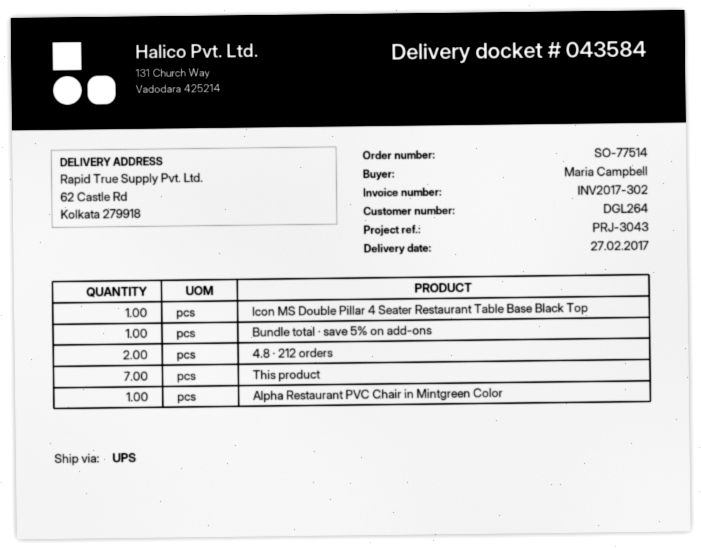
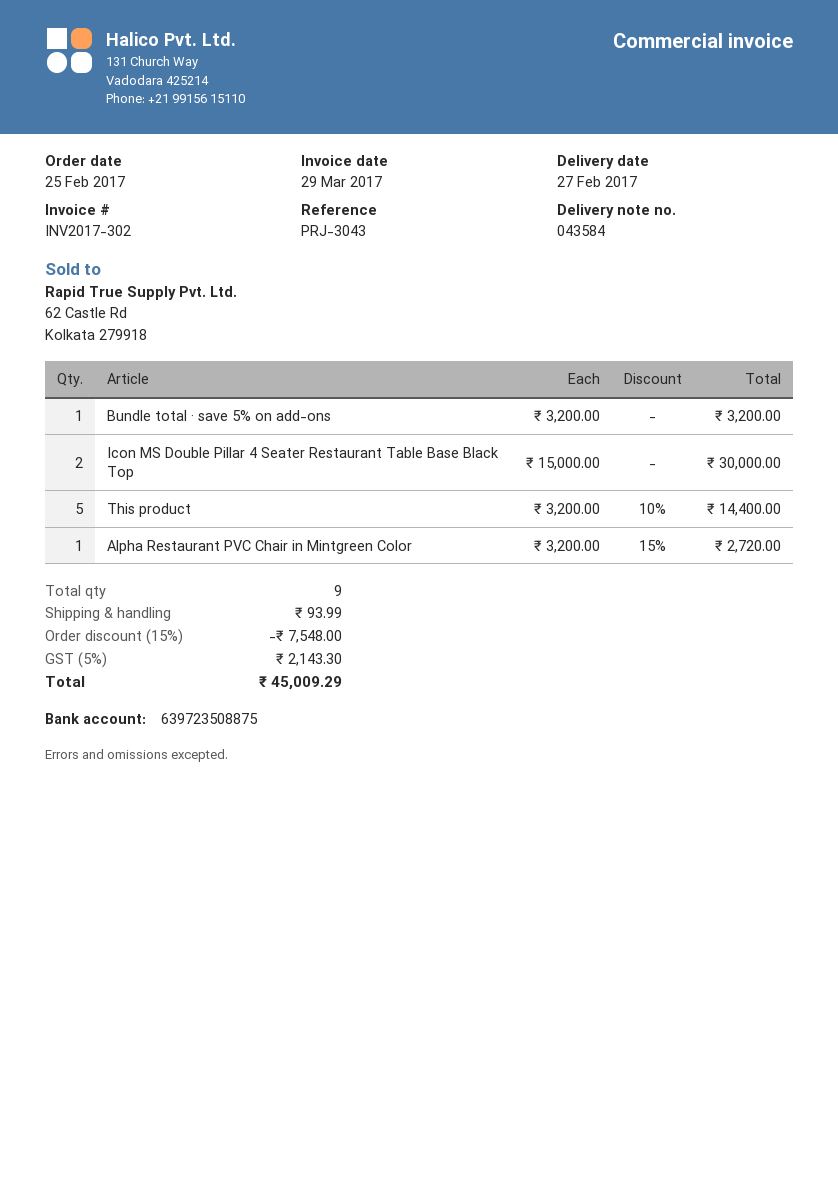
Icon MS Double Pillar 4 Seater Restaurant Table Base Black Top: 1 -> 2
4.8 · 212 orders: 2 -> none
This product: 7 -> 5

